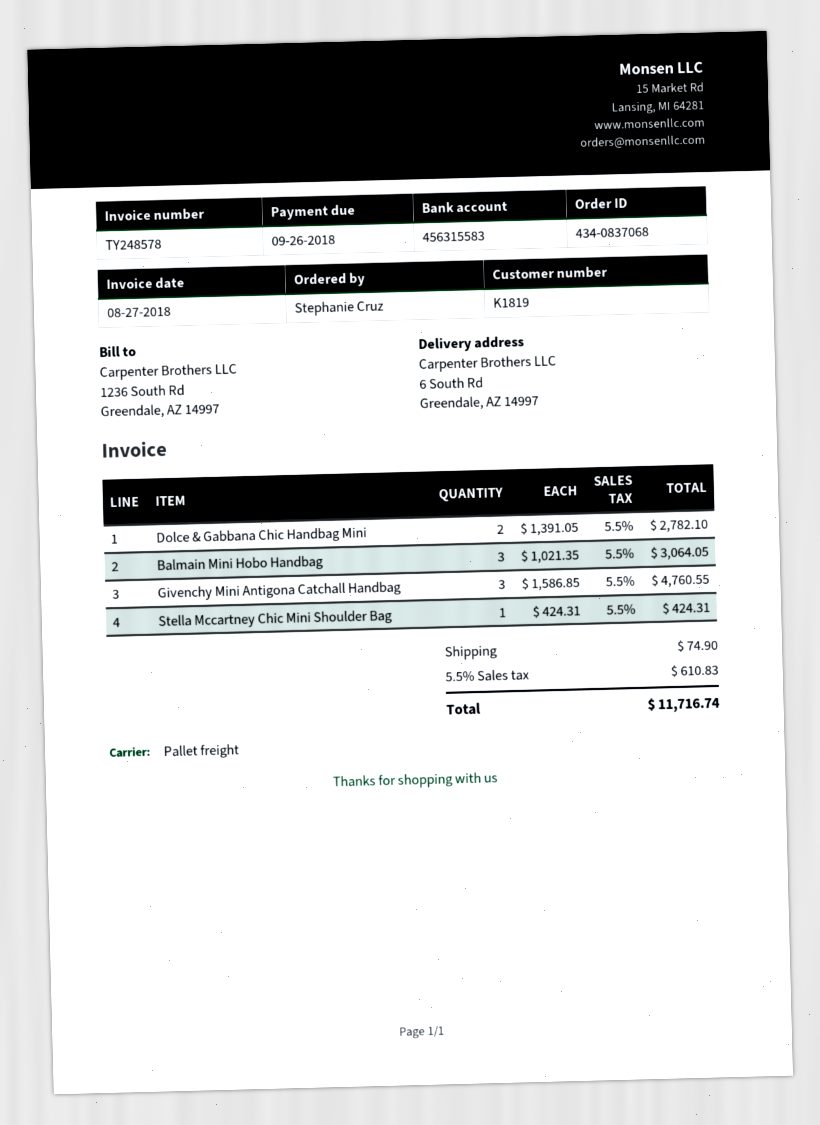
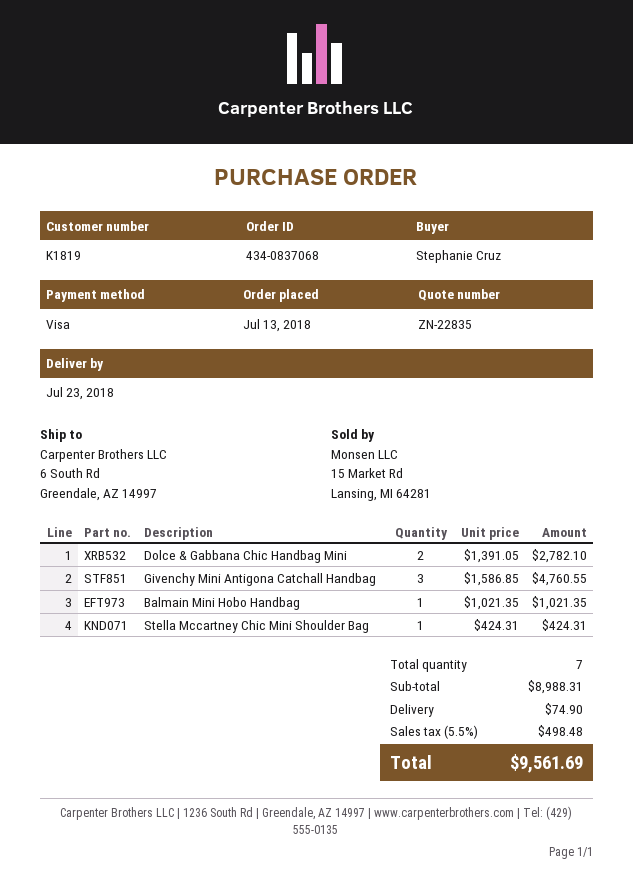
Balmain Mini Hobo Handbag: 3 x 1021.35 = 3064.05 -> 1 x 1021.35 = 1021.35
tax: 5.5% = 610.83 -> 5.5% = 498.48
total: 11716.74 -> 9561.69

